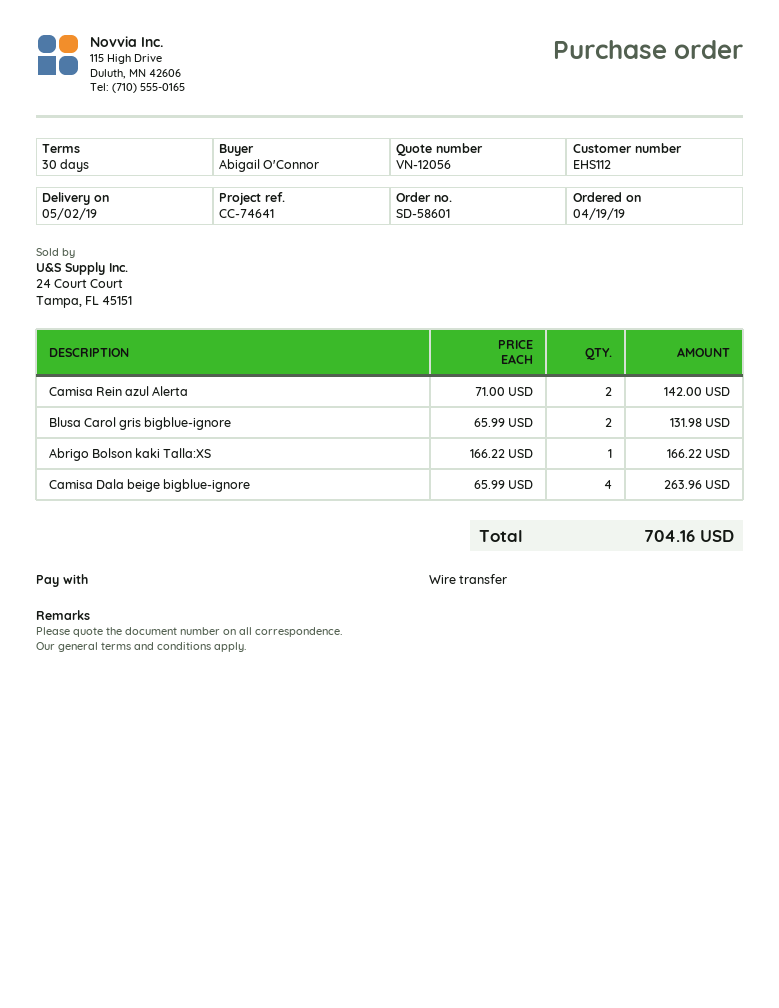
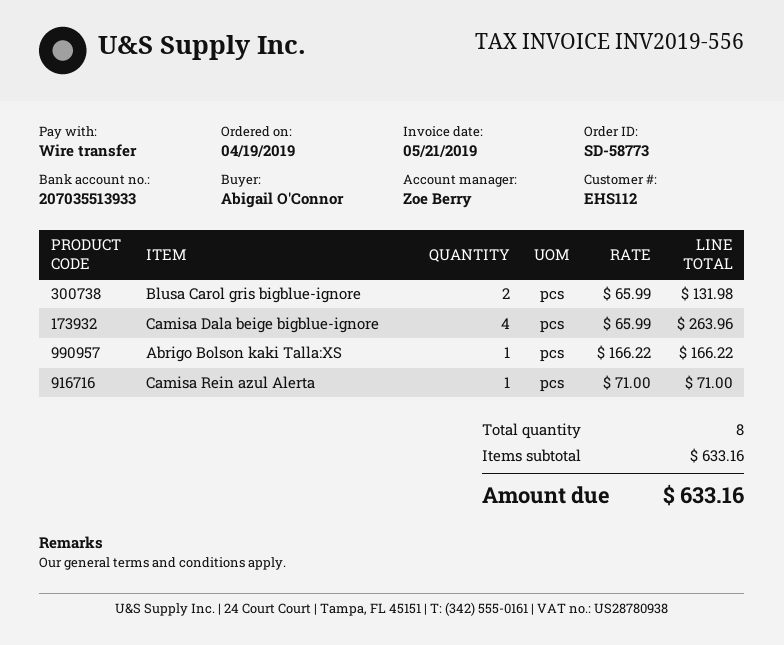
order number: SD-58601 -> SD-58773
Camisa Rein azul Alerta: 2 x 71.00 = 142.00 -> 1 x 71.00 = 71.00
total: 704.16 -> 633.16

